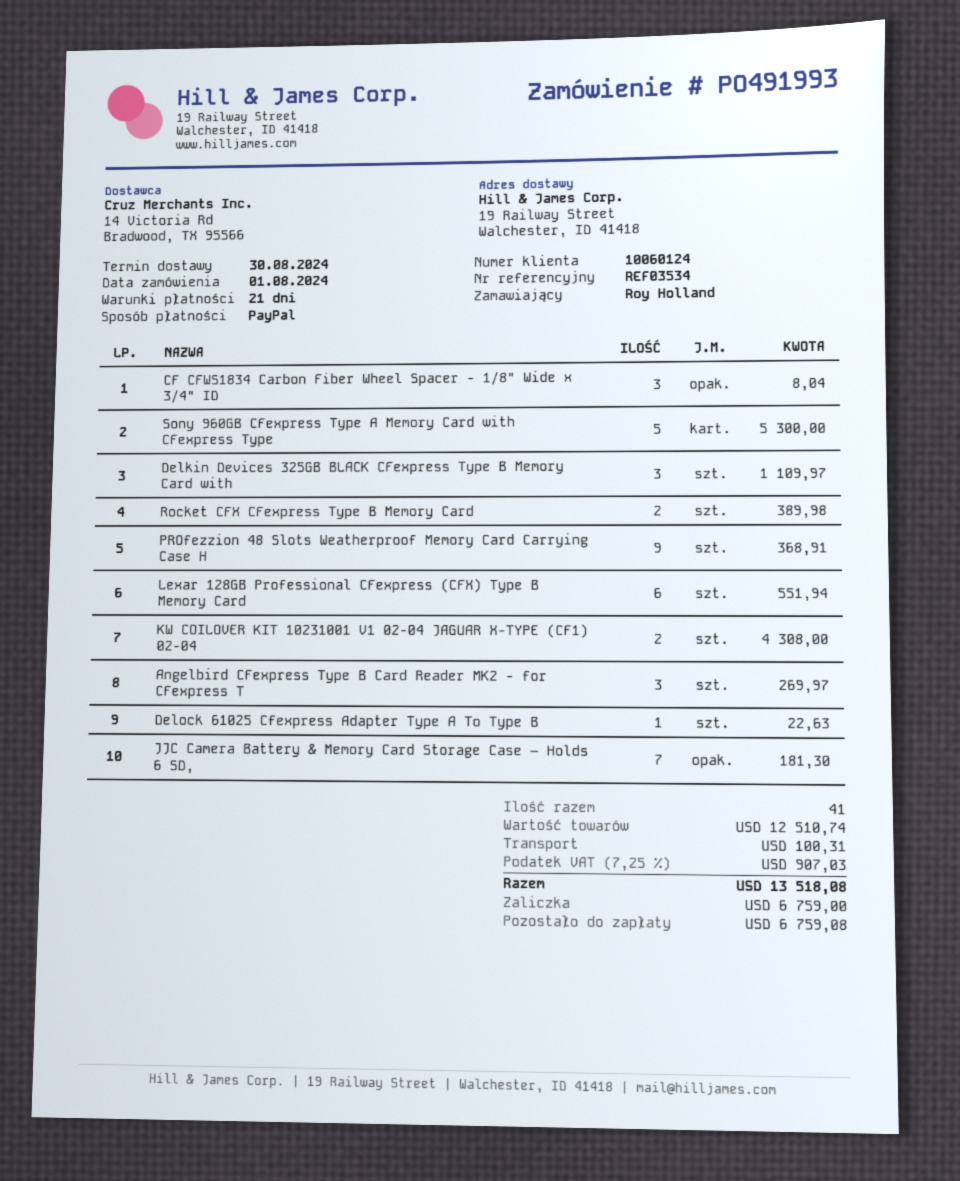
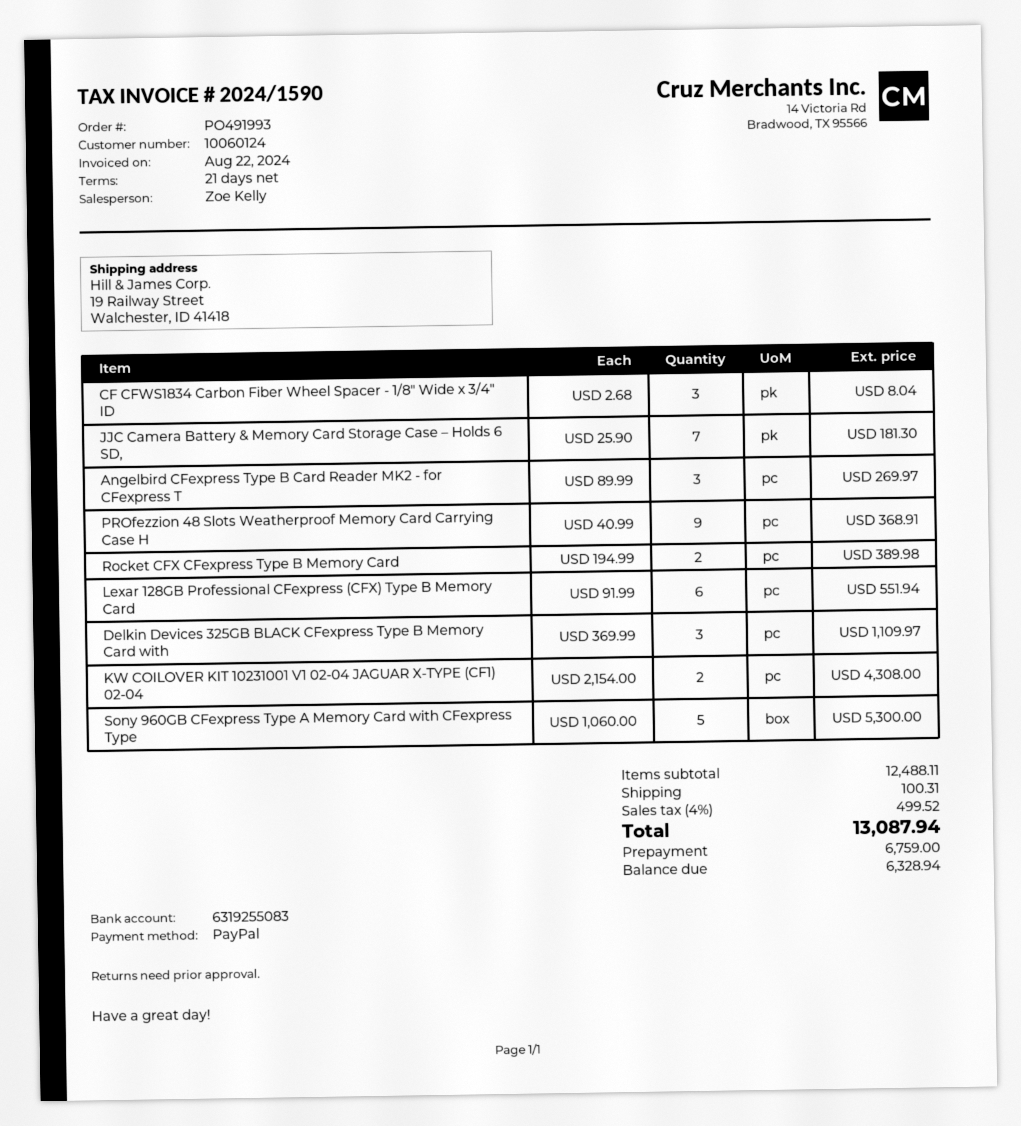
Delock 61025 Cfexpress Adapter Type A To Type B: 1 for 22.63 -> none
subtotal: 12510.74 -> 12488.11
tax: 7.25% = 907.03 -> 4% = 499.52
total: 13518.08 -> 13087.94
balance: 6759.08 -> 6328.94

